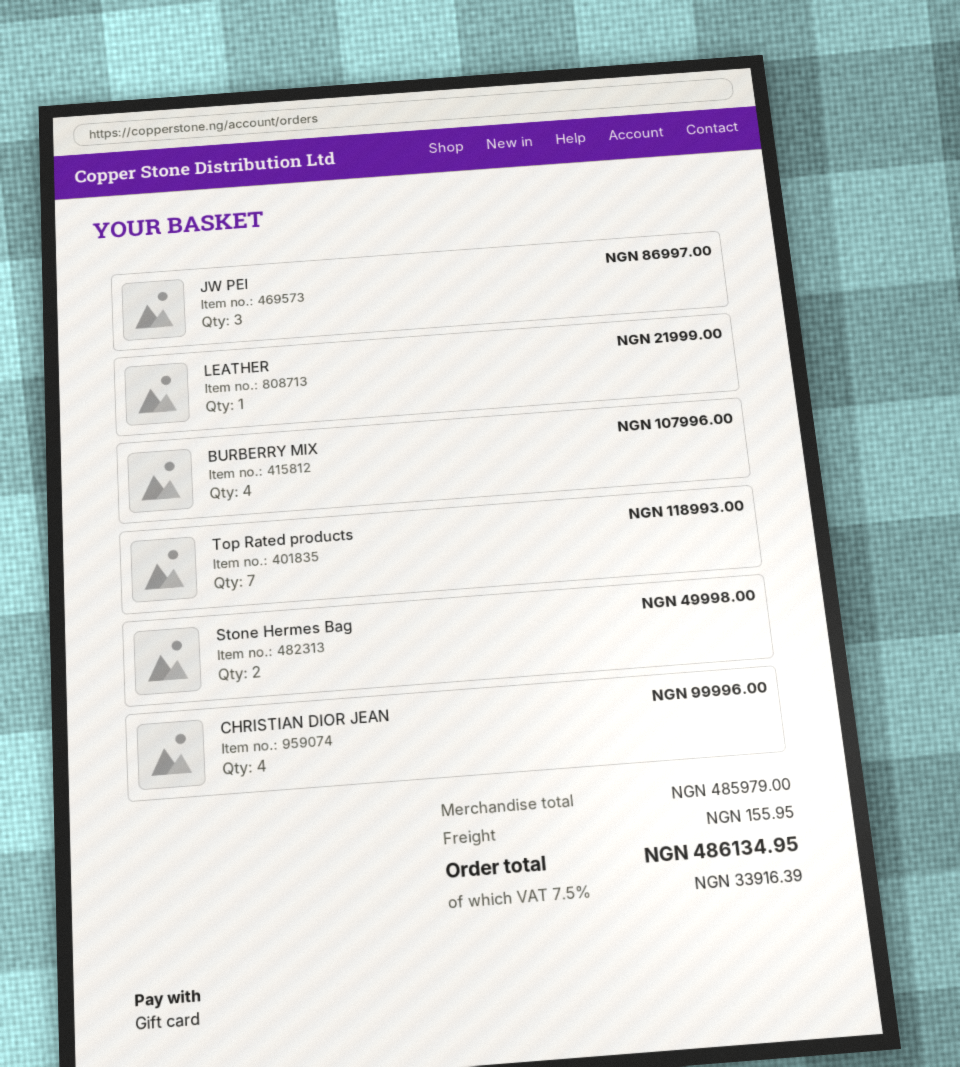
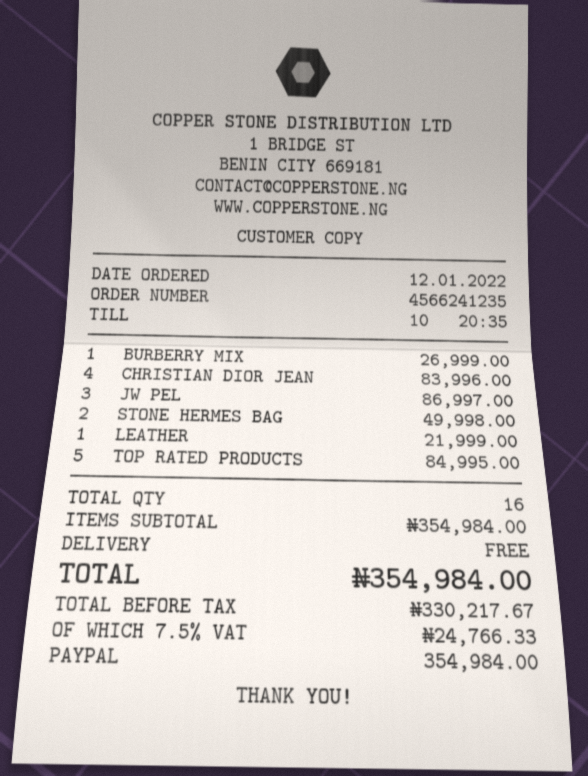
payment method: gift card -> PayPal
BURBERRY MIX: 4 for 107996.00 -> 1 for 26999.00
Top Rated products: 7 for 118993.00 -> 5 for 84995.00
CHRISTIAN DIOR JEAN: 4 for 99996.00 -> 4 for 83996.00
subtotal: 485979.00 -> 354984.00
shipping: 155.95 -> 0.00
tax: 7.5% = 33916.39 -> 7.5% = 24766.33
total: 486134.95 -> 354984.00

